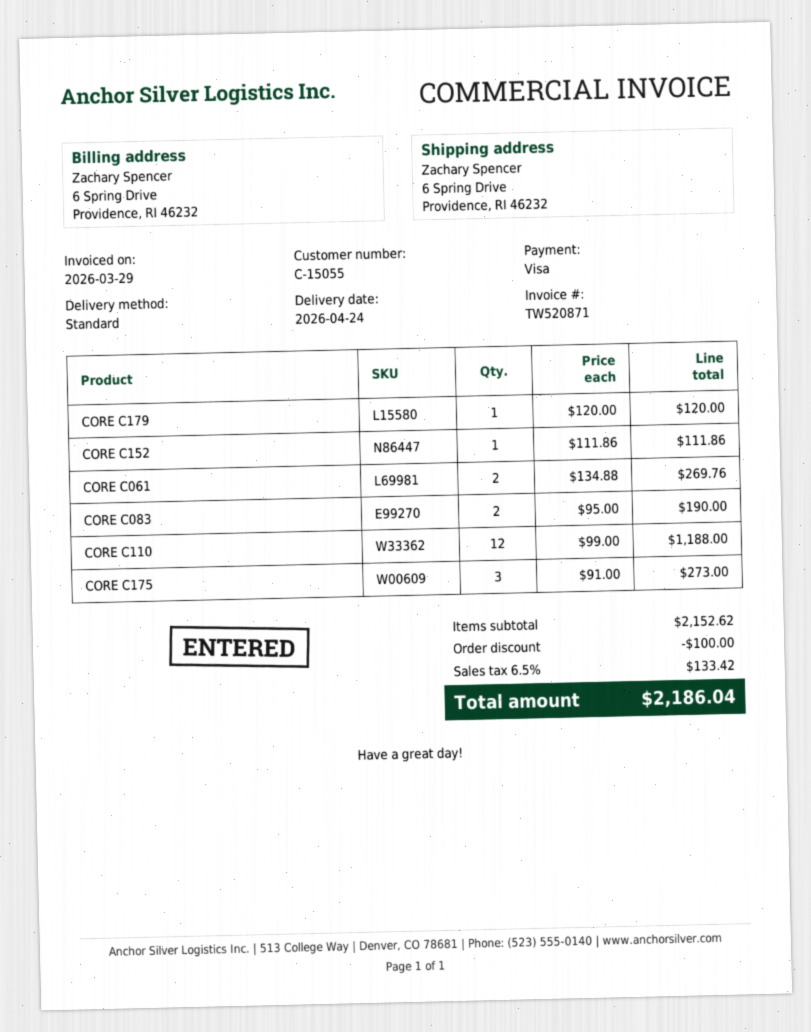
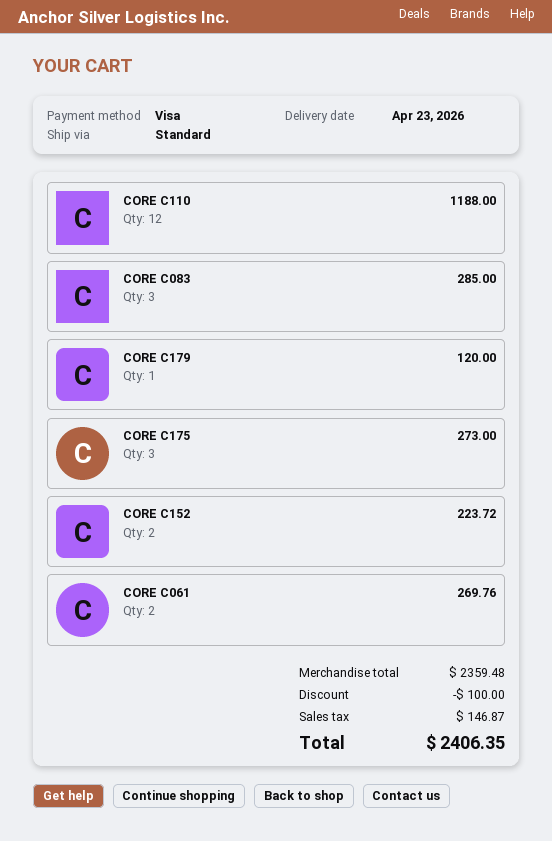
delivery date: 2026-04-24 -> 2026-04-23
CORE C152: 1 for 111.86 -> 2 for 223.72
CORE C083: 2 for 190.00 -> 3 for 285.00
subtotal: 2152.62 -> 2359.48
tax: 133.42 -> 146.87
total: 2186.04 -> 2406.35

